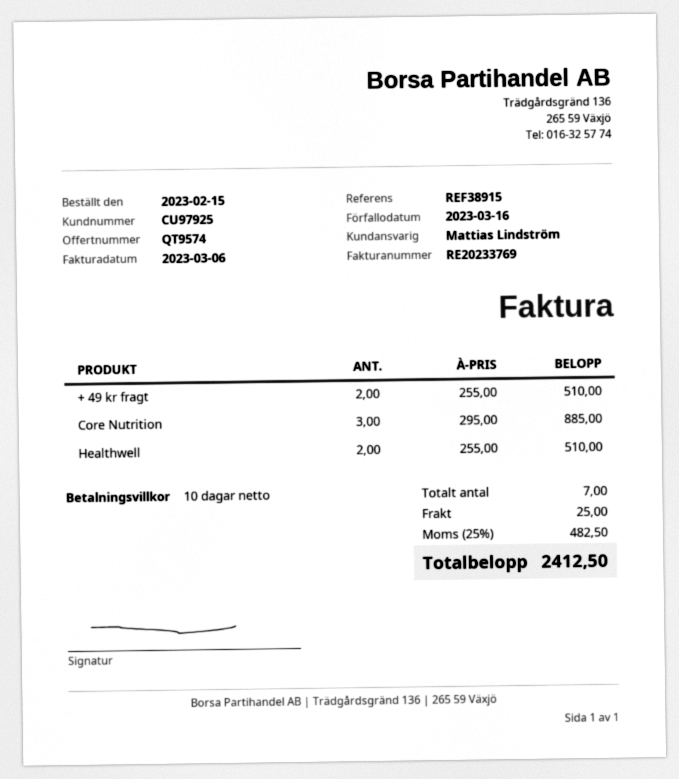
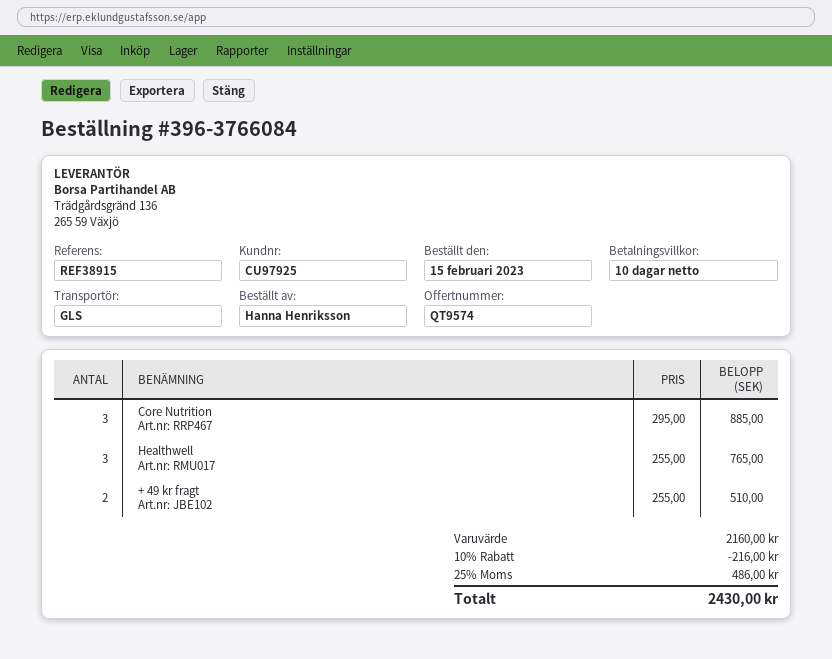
Healthwell: 2 x 255.00 = 510.00 -> 3 x 255.00 = 765.00
discount: none -> 10% = 216.00
shipping: 25.00 -> none
tax: 25% = 482.50 -> 25% = 486.00
total: 2412.50 -> 2430.00

